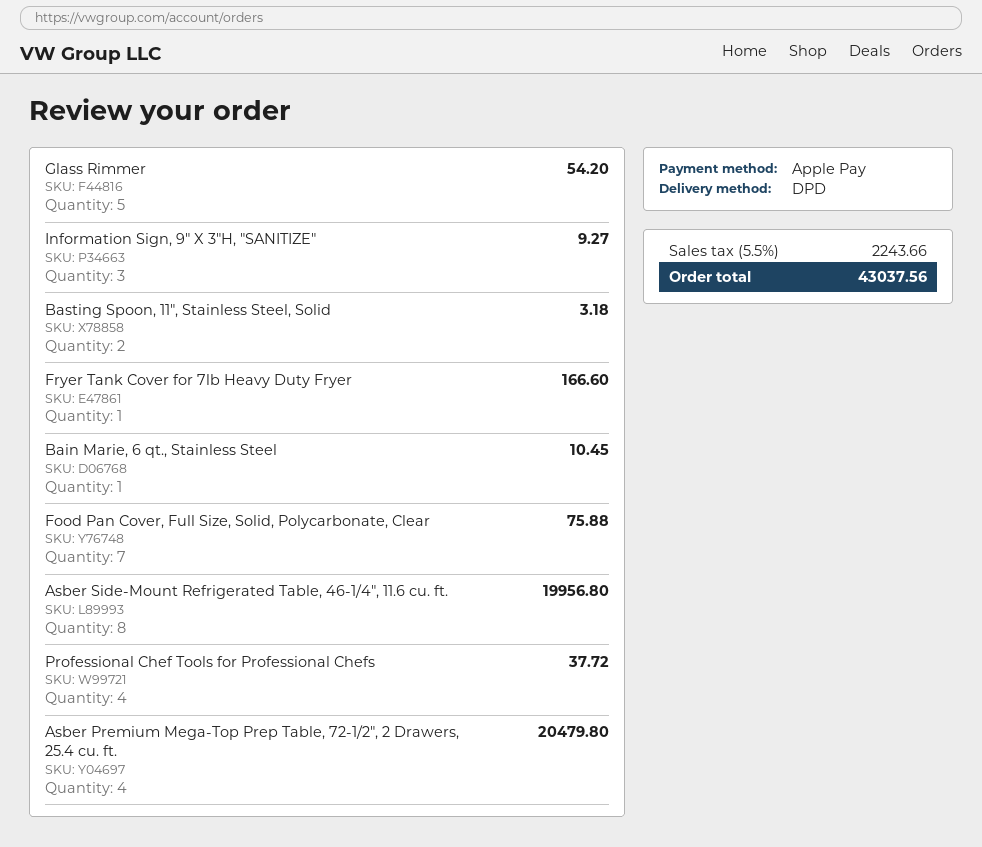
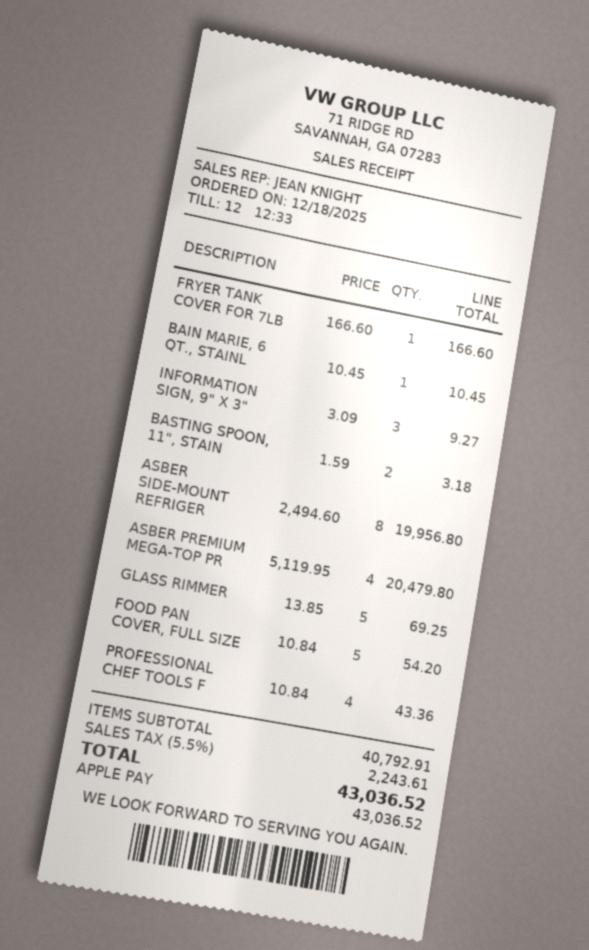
Glass Rimmer: 5 for 54.20 -> 5 for 69.25
Food Pan Cover, Full Size, Solid, Polycarbonate, Clear: 7 for 75.88 -> 5 for 54.20
Professional Chef Tools for Professional Chefs: 4 for 37.72 -> 4 for 43.36
tax: 5.5% = 2243.66 -> 5.5% = 2243.61
total: 43037.56 -> 43036.52

